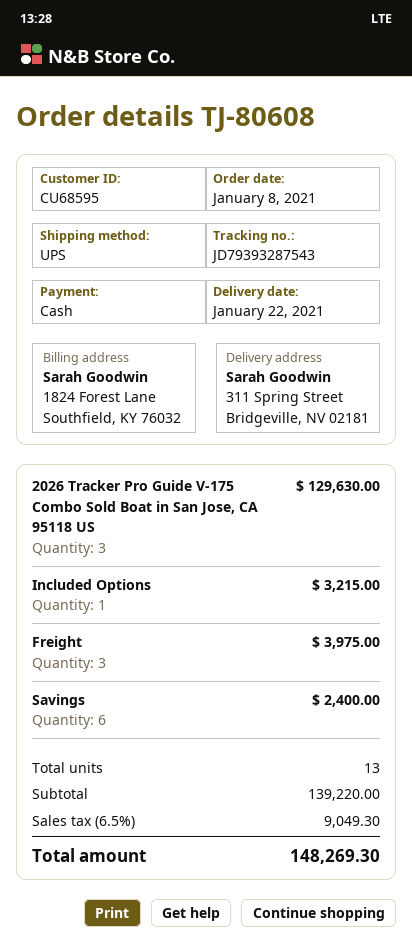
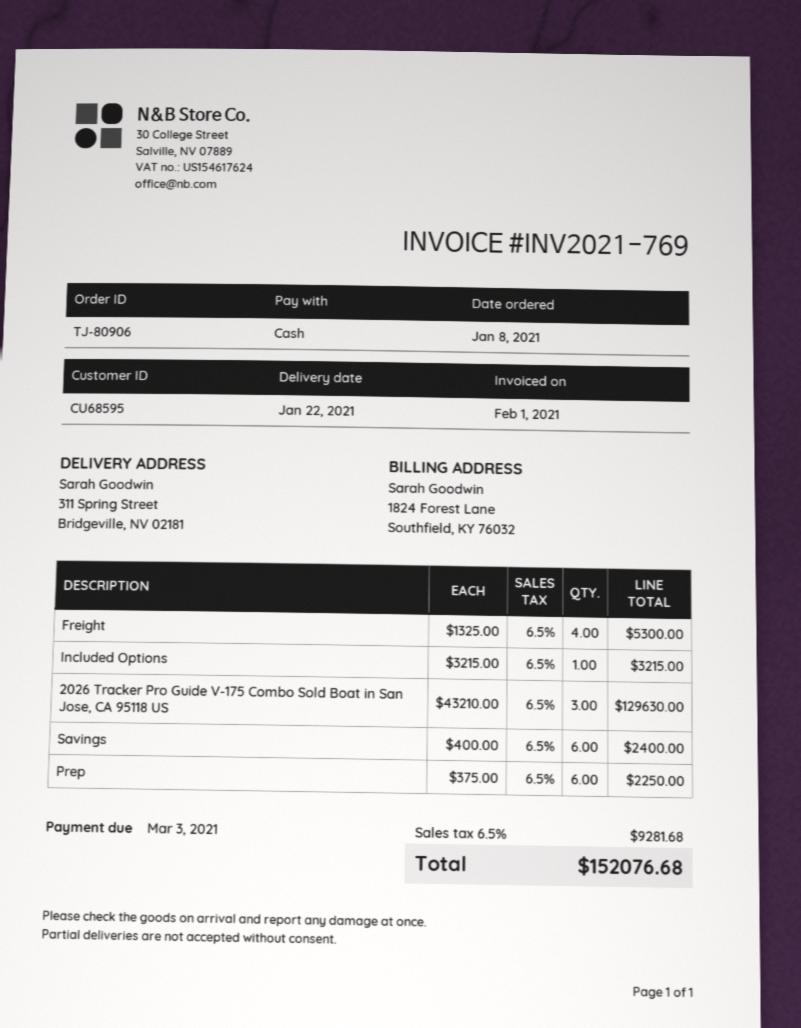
order number: TJ-80608 -> TJ-80906
Freight: 3 for 3975.00 -> 4 for 5300.00
Prep: none -> 6 for 2250.00
tax: 6.5% = 9049.30 -> 6.5% = 9281.68
total: 148269.30 -> 152076.68

